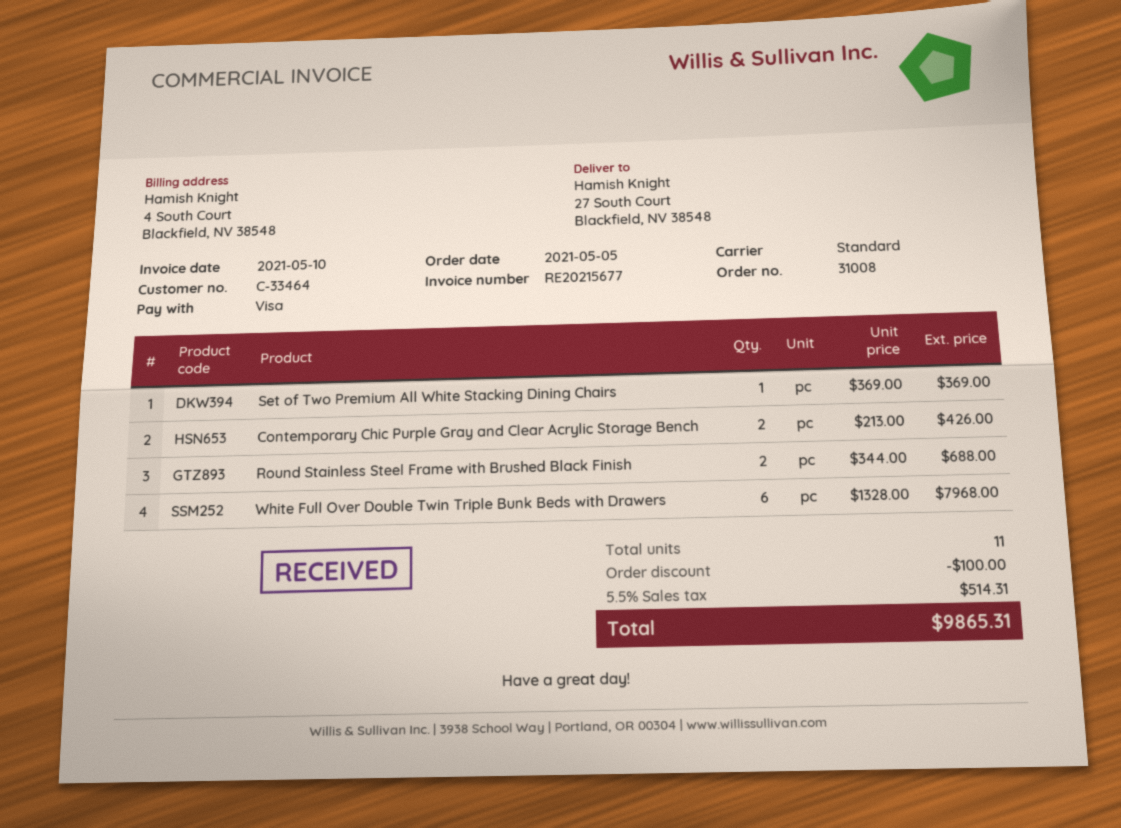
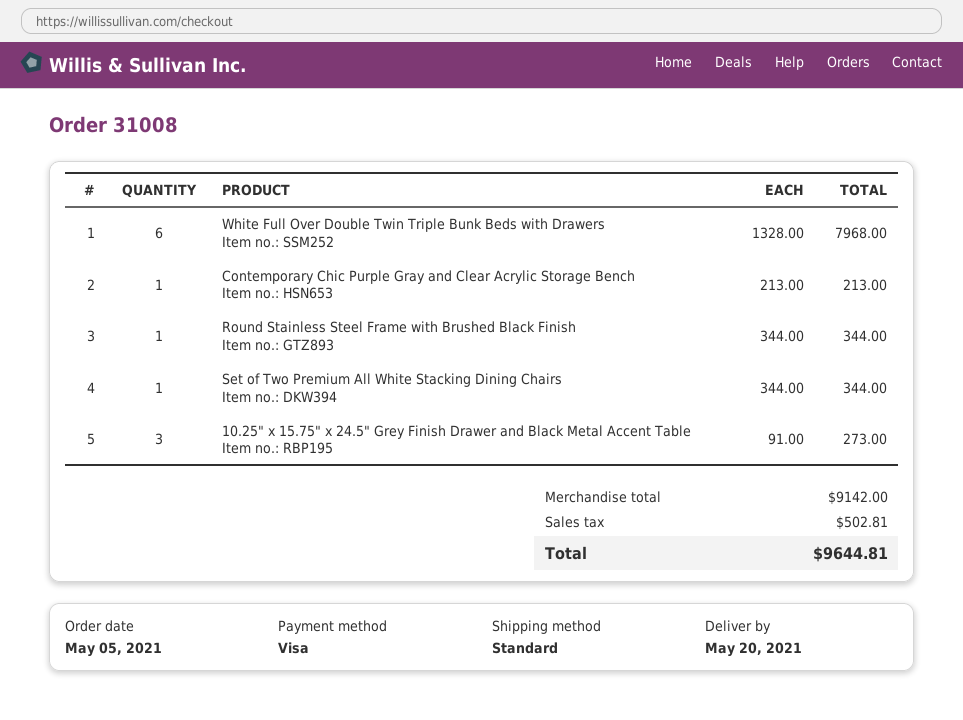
Set of Two Premium All White Stacking Dining Chairs: 1 x 369.00 = 369.00 -> 1 x 344.00 = 344.00
Contemporary Chic Purple Gray and Clear Acrylic Storage Bench: 2 x 213.00 = 426.00 -> 1 x 213.00 = 213.00
Round Stainless Steel Frame with Brushed Black Finish: 2 x 344.00 = 688.00 -> 1 x 344.00 = 344.00
10.25" x 15.75" x 24.5" Grey Finish Drawer and Black Metal Accent Table: none -> 3 x 91.00 = 273.00
discount: 100.00 -> none
tax: 514.31 -> 502.81
total: 9865.31 -> 9644.81

